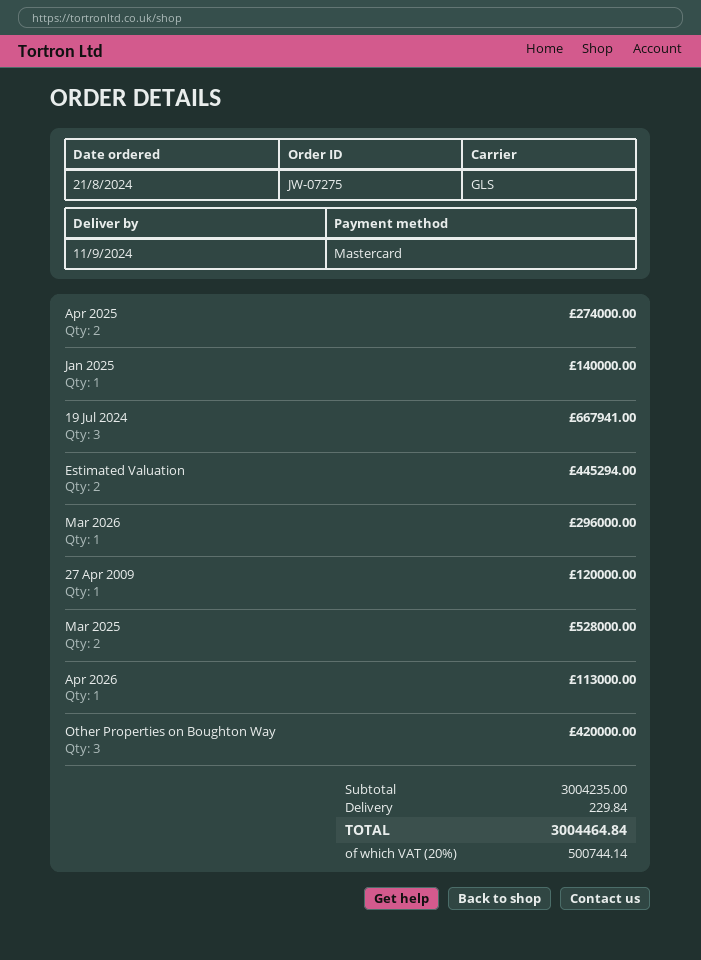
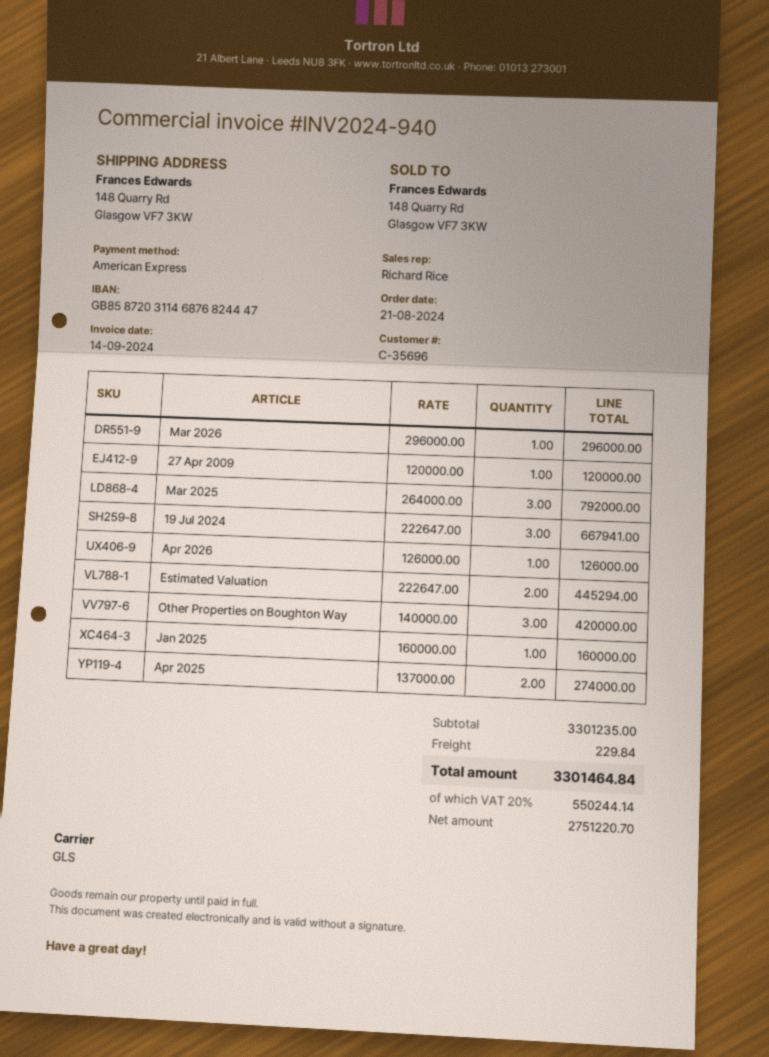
payment method: Mastercard -> American Express
Jan 2025: 1 for 140000.00 -> 1 for 160000.00
Mar 2025: 2 for 528000.00 -> 3 for 792000.00
Apr 2026: 1 for 113000.00 -> 1 for 126000.00
subtotal: 3004235.00 -> 3301235.00
tax: 20% = 500744.14 -> 20% = 550244.14
total: 3004464.84 -> 3301464.84

